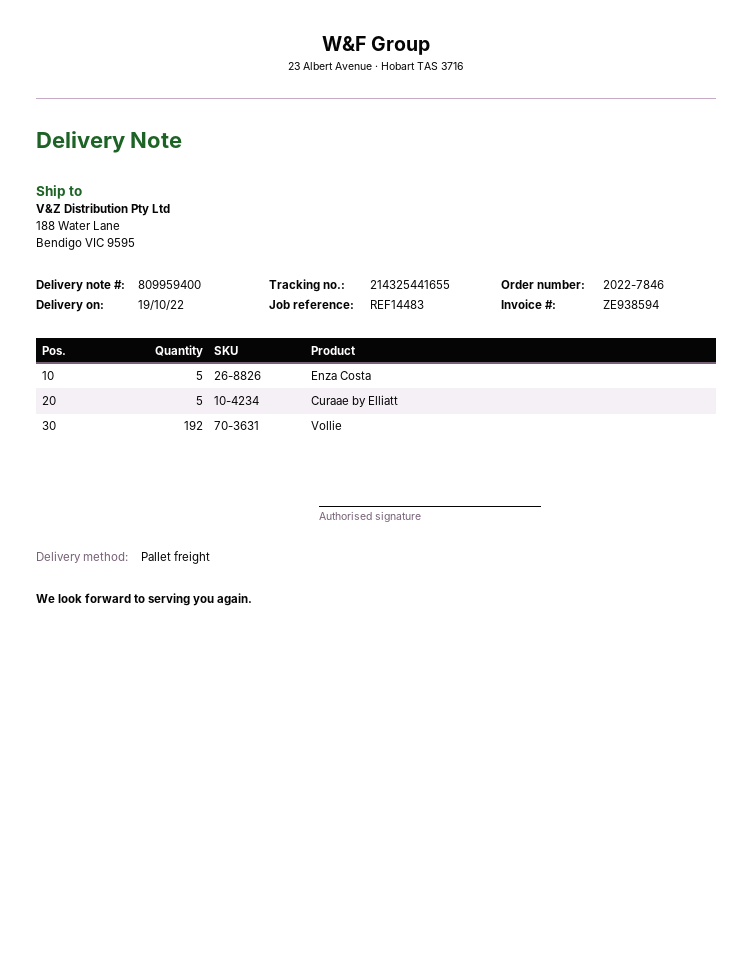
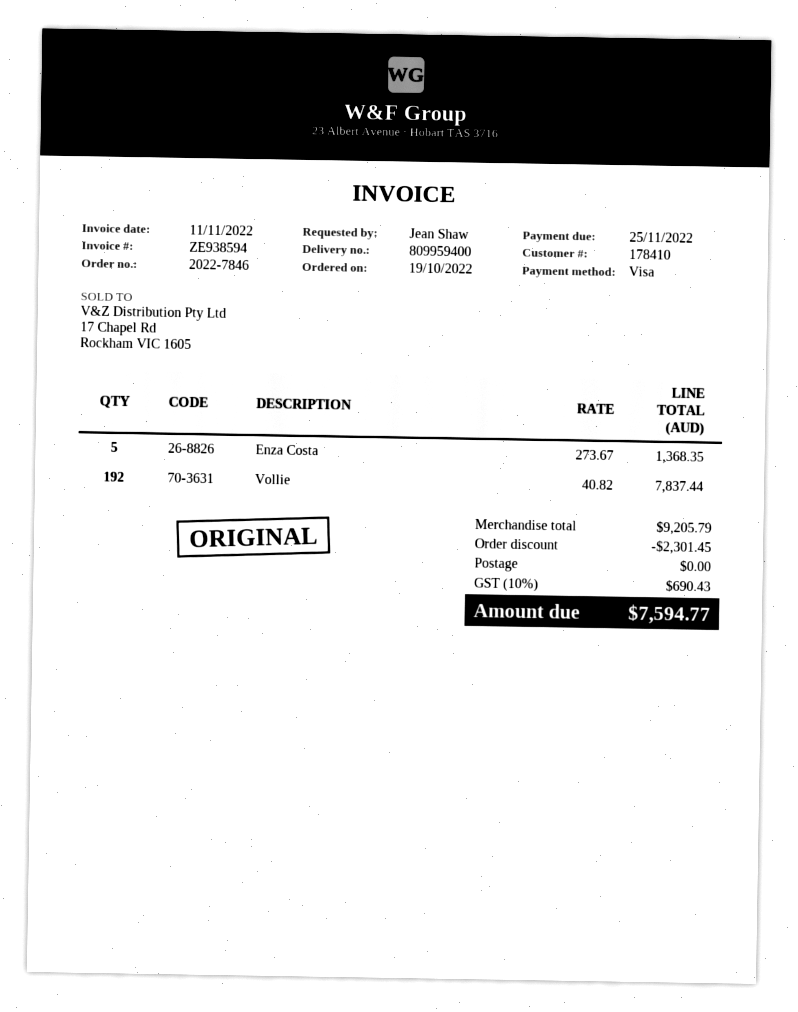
Curaae by Elliatt: 5 -> none

